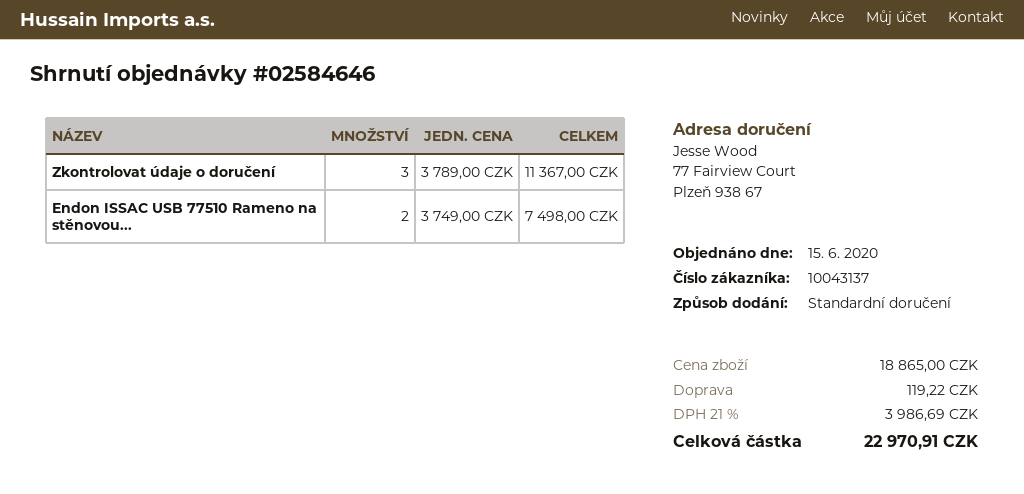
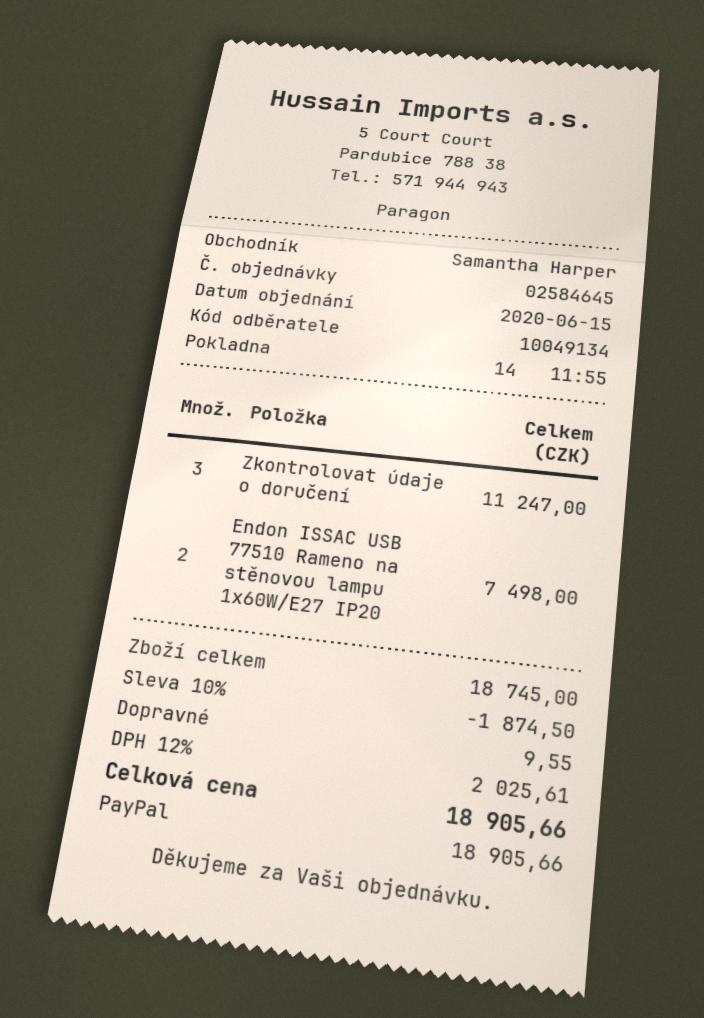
order number: 02584646 -> 02584645
customer number: 10043137 -> 10049134
Zkontrolovat údaje o doručení: 3 for 11367.00 -> 3 for 11247.00
subtotal: 18865.00 -> 18745.00
discount: none -> 10% = 1874.50
shipping: 119.22 -> 9.55
tax: 21% = 3986.69 -> 12% = 2025.61
total: 22970.91 -> 18905.66

